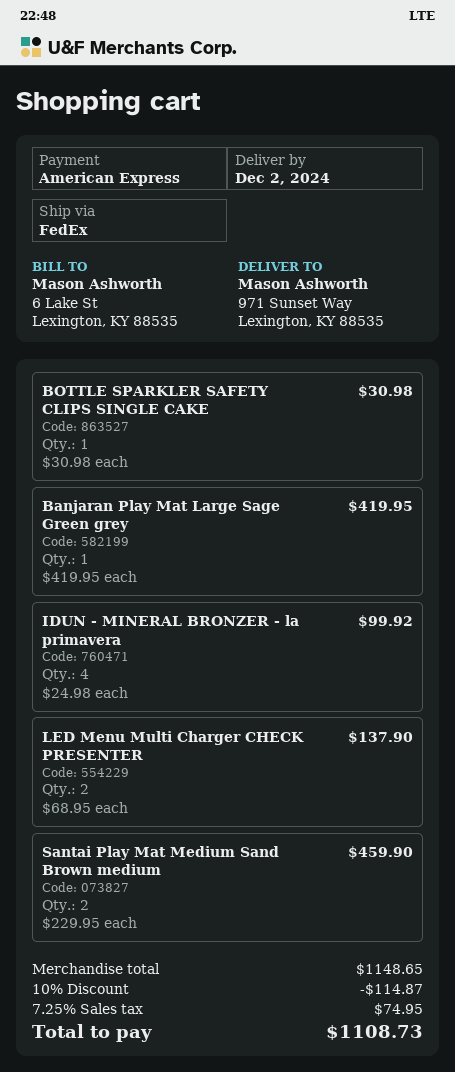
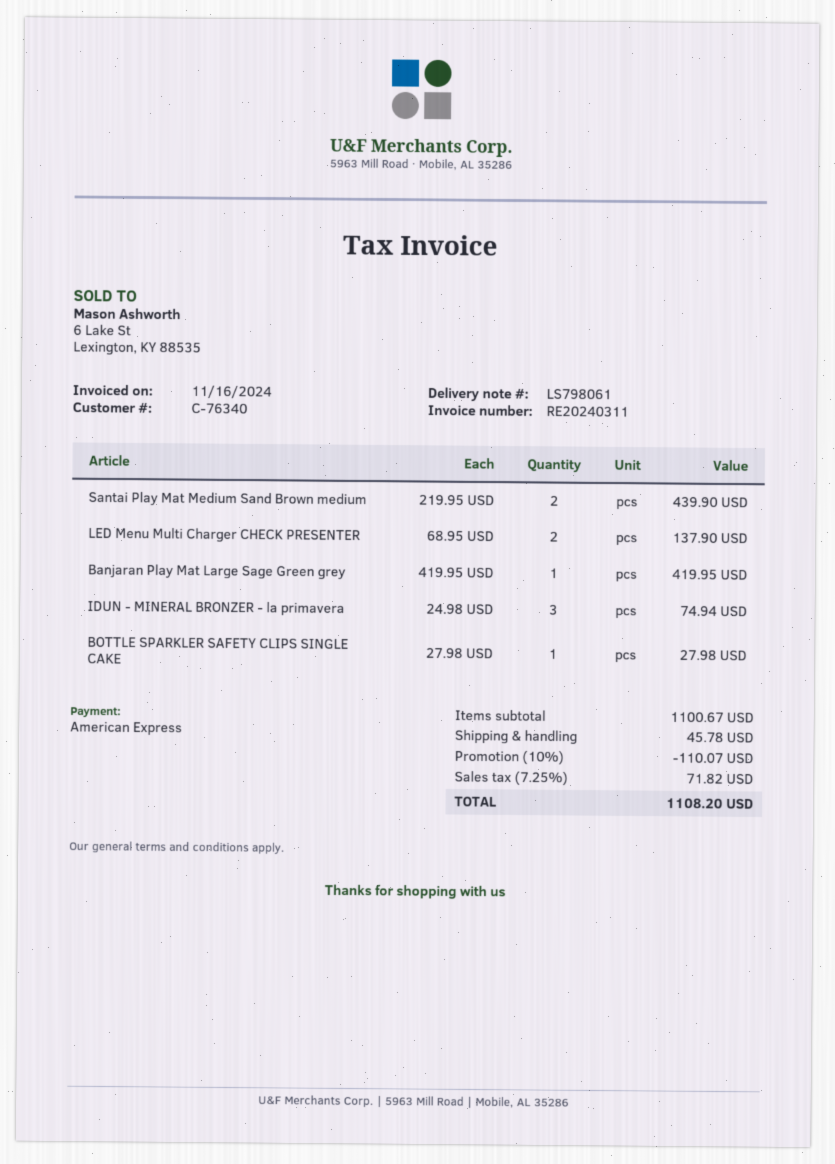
BOTTLE SPARKLER SAFETY CLIPS SINGLE CAKE: 1 x 30.98 = 30.98 -> 1 x 27.98 = 27.98
IDUN - MINERAL BRONZER - la primavera: 4 x 24.98 = 99.92 -> 3 x 24.98 = 74.94
Santai Play Mat Medium Sand Brown medium: 2 x 229.95 = 459.90 -> 2 x 219.95 = 439.90
subtotal: 1148.65 -> 1100.67
discount: 10% = 114.87 -> 10% = 110.07
shipping: none -> 45.78
tax: 7.25% = 74.95 -> 7.25% = 71.82
total: 1108.73 -> 1108.20

